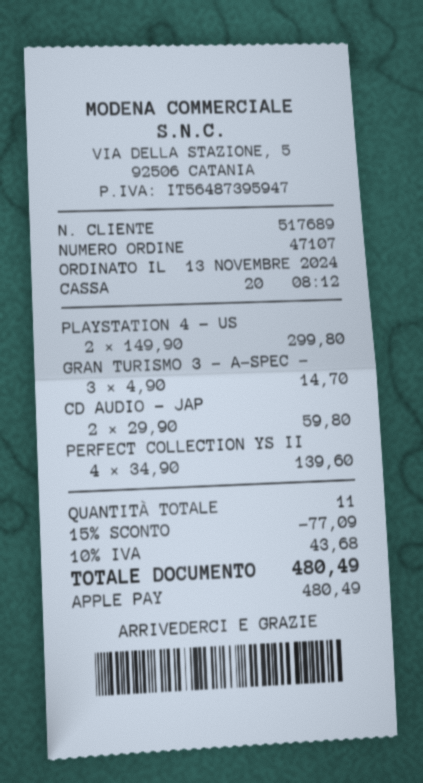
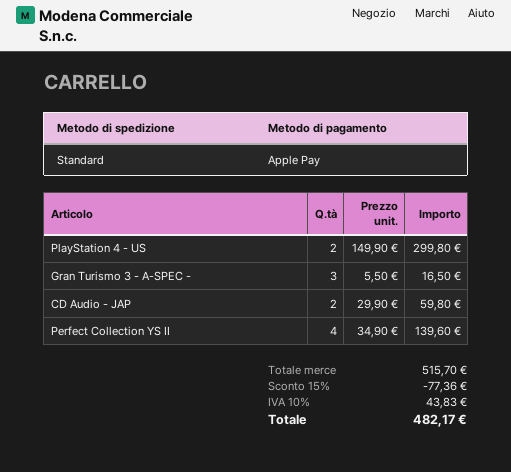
GRAN TURISMO 3 - A-SPEC -: 3 x 4.90 = 14.70 -> 3 x 5.50 = 16.50
discount: 15% = 77.09 -> 15% = 77.36
tax: 10% = 43.68 -> 10% = 43.83
total: 480.49 -> 482.17

